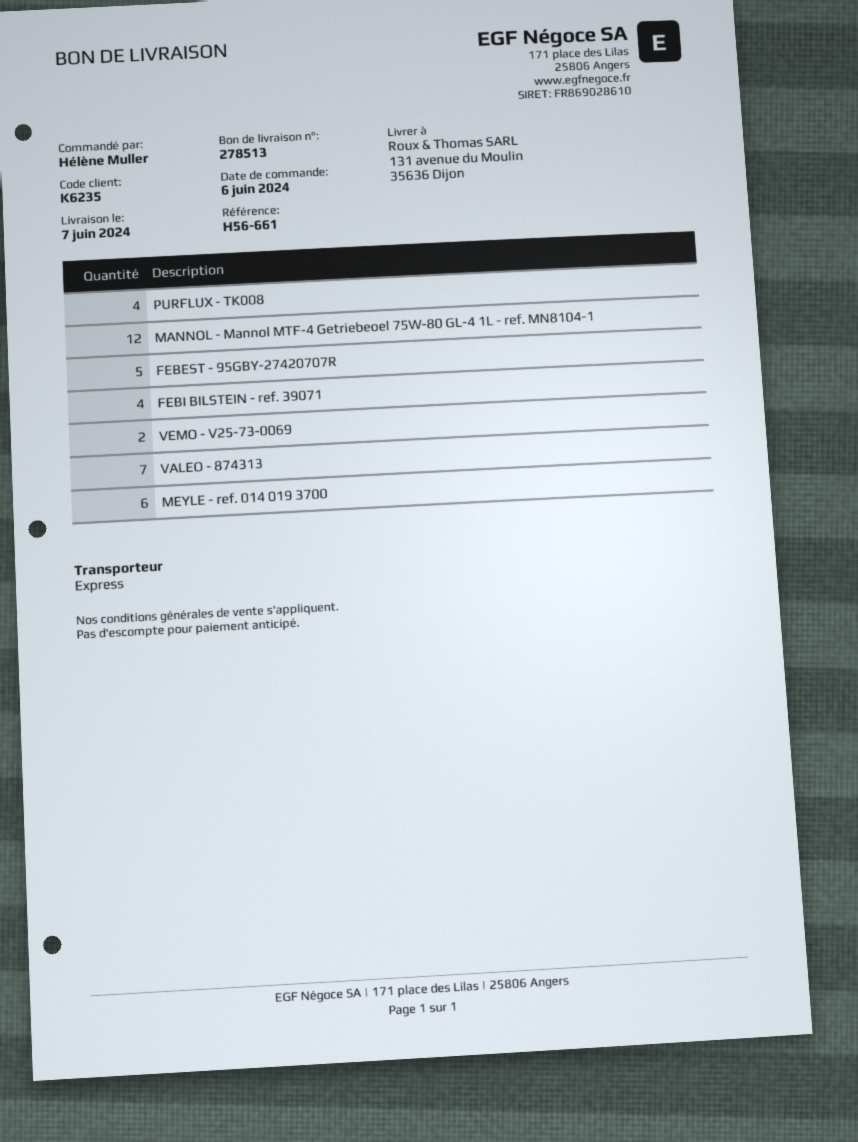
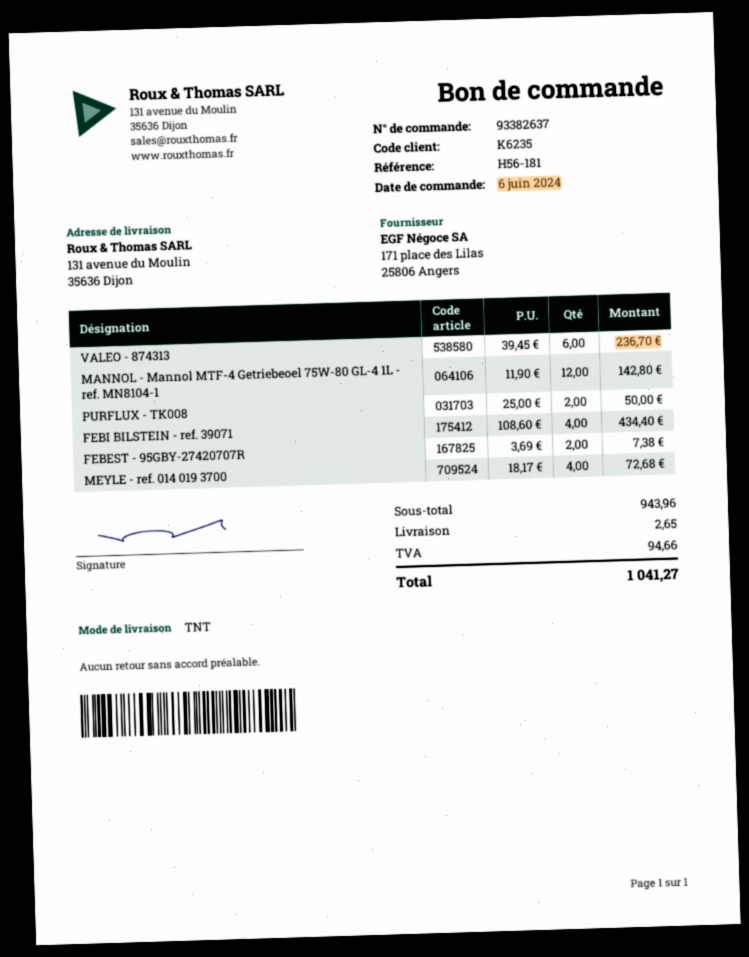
reference: H56-661 -> H56-181
shipping method: express -> TNT
PURFLUX - TK008: 4 -> 2
FEBEST - 95GBY-27420707R: 5 -> 2
VEMO - V25-73-0069: 2 -> none
VALEO - 874313: 7 -> 6
MEYLE - ref. 014 019 3700: 6 -> 4

